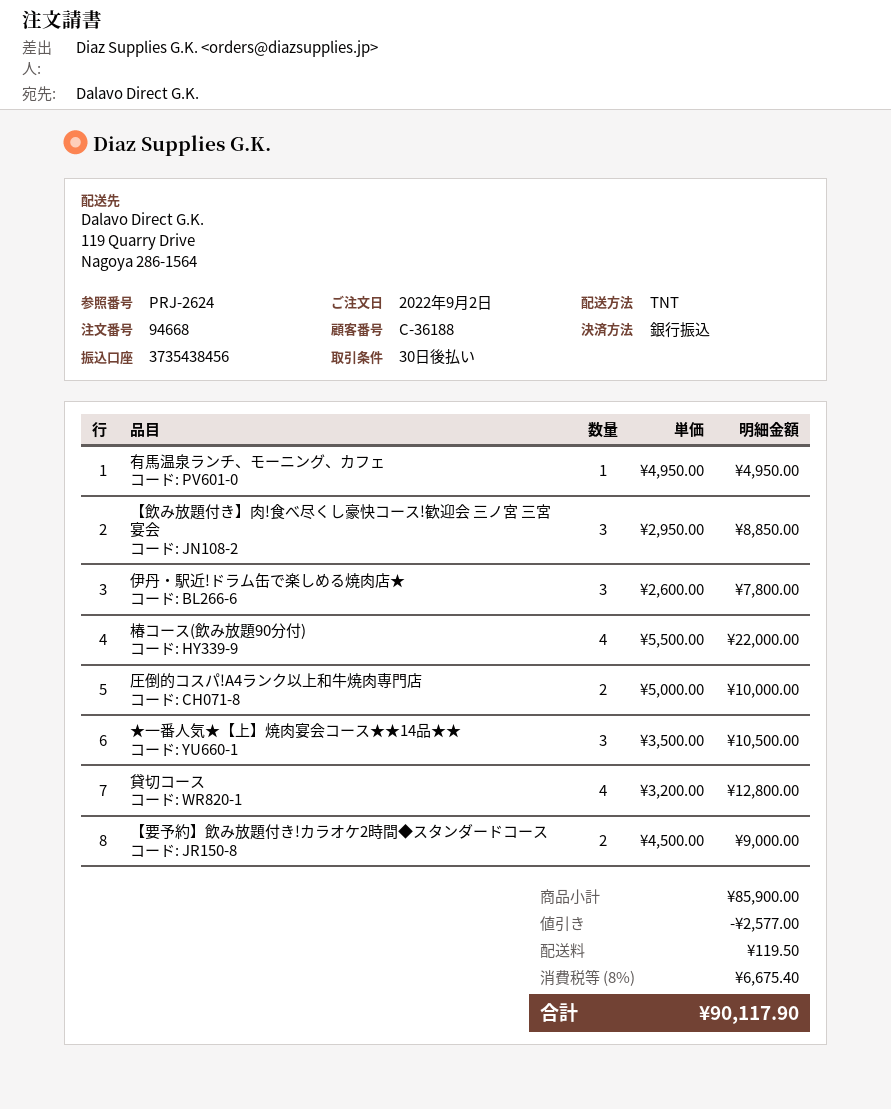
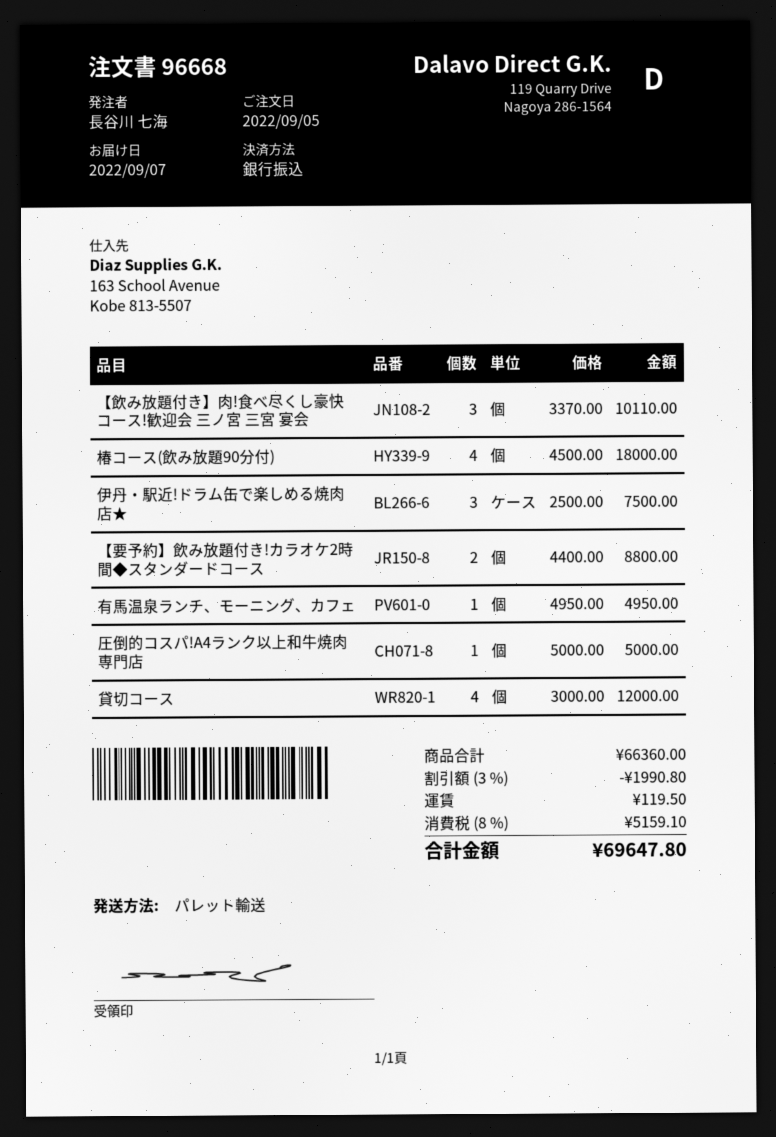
order number: 94668 -> 96668
order date: 2022-09-02 -> 2022-09-05
shipping method: TNT -> pallet freight
【飲み放題付き】肉!食べ尽くし豪快コース!歓迎会 三ノ宮 三宮 宴会: 3 x 2950.00 = 8850.00 -> 3 x 3370.00 = 10110.00
伊丹・駅近!ドラム缶で楽しめる焼肉店★: 3 x 2600.00 = 7800.00 -> 3 x 2500.00 = 7500.00
椿コース(飲み放題90分付): 4 x 5500.00 = 22000.00 -> 4 x 4500.00 = 18000.00
圧倒的コスパ!A4ランク以上和牛焼肉専門店: 2 x 5000.00 = 10000.00 -> 1 x 5000.00 = 5000.00
★一番人気★【上】焼肉宴会コース★★14品★★: 3 x 3500.00 = 10500.00 -> none
貸切コース: 4 x 3200.00 = 12800.00 -> 4 x 3000.00 = 12000.00
【要予約】飲み放題付き!カラオケ2時間◆スタンダードコース: 2 x 4500.00 = 9000.00 -> 2 x 4400.00 = 8800.00
subtotal: 85900.00 -> 66360.00
discount: 2577.00 -> 1990.80
tax: 8% = 6675.40 -> 8% = 5159.10
total: 90117.90 -> 69647.80

